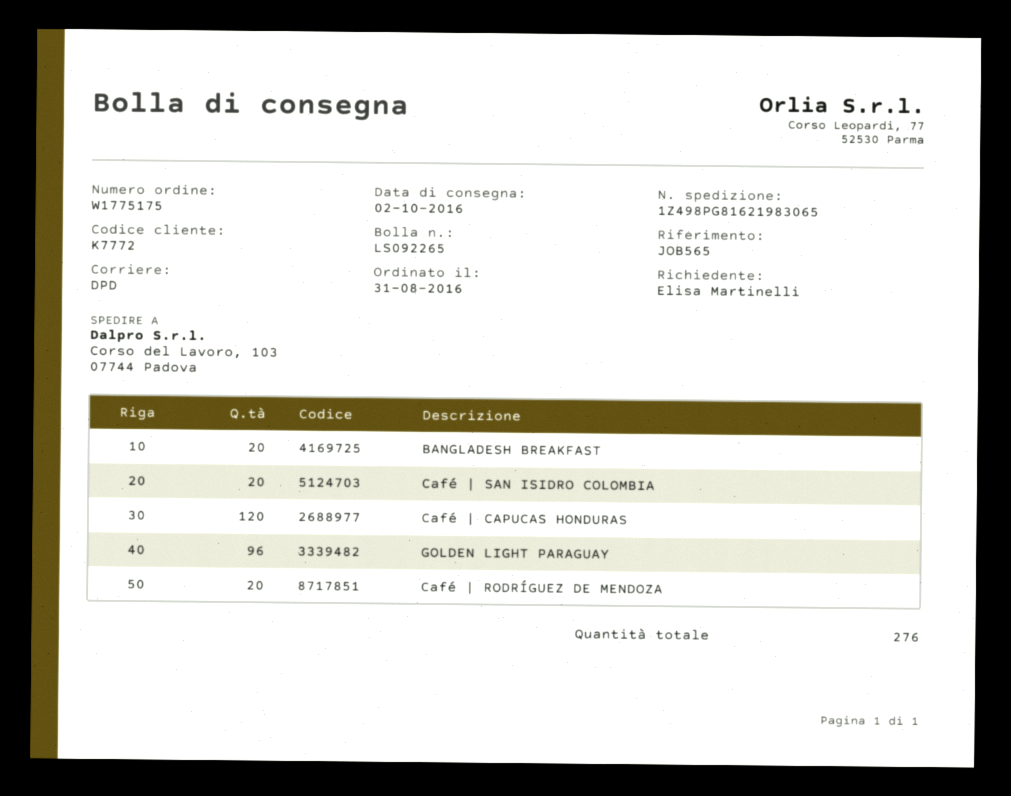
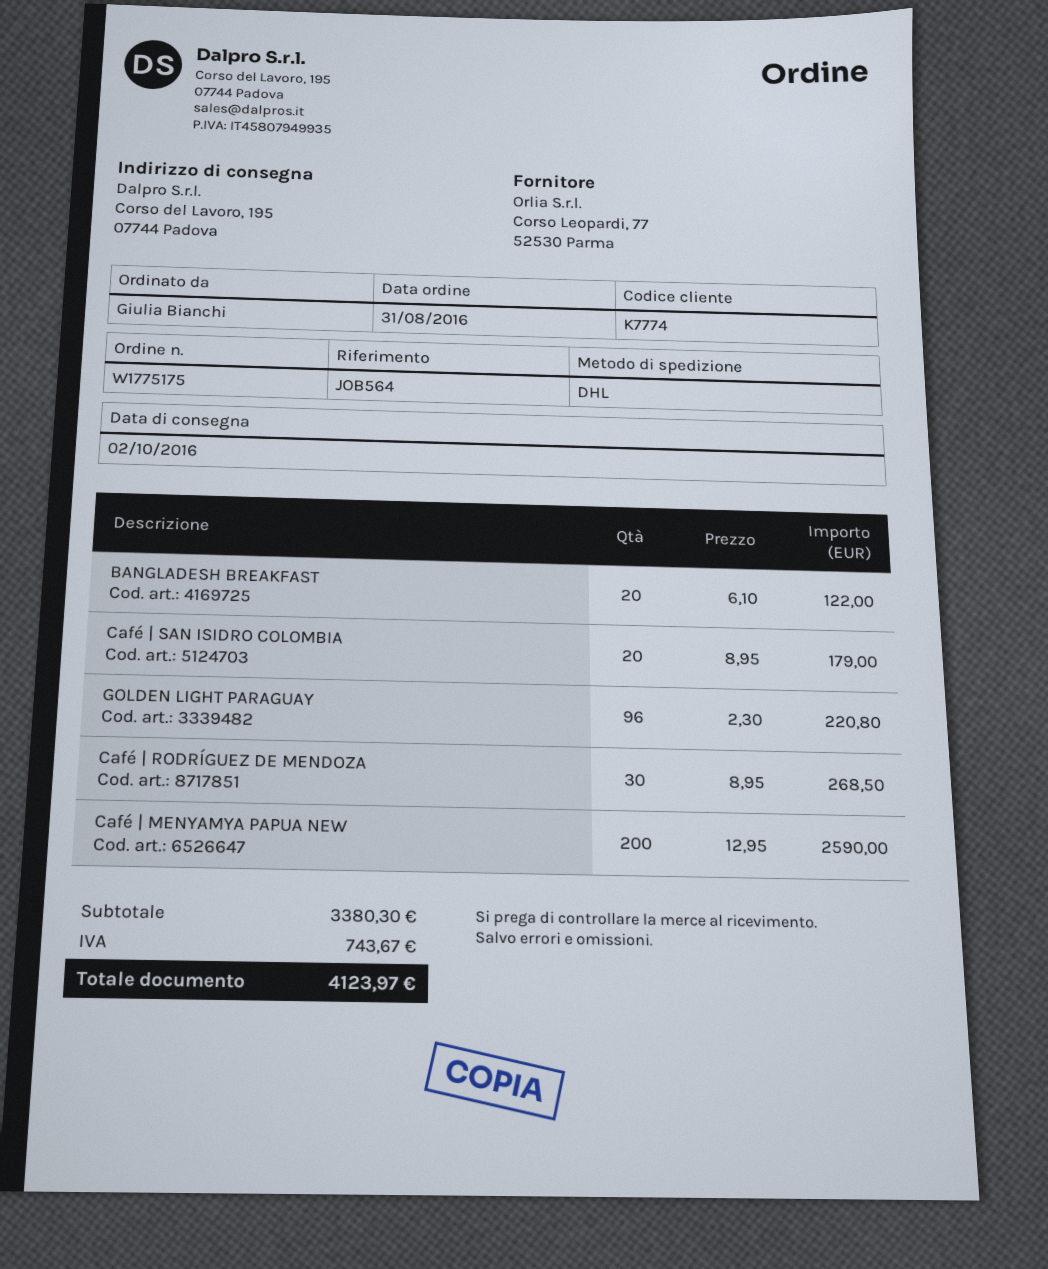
customer number: K7772 -> K7774
reference: JOB565 -> JOB564
ordered by: Elisa Martinelli -> Giulia Bianchi
shipping method: DPD -> DHL
ship to: Corso del Lavoro, 103, 07744 Padova -> Corso del Lavoro, 195, 07744 Padova
Café | CAPUCAS HONDURAS: 120 -> none
Café | RODRÍGUEZ DE MENDOZA: 20 -> 30
Café | MENYAMYA PAPUA NEW: none -> 200

